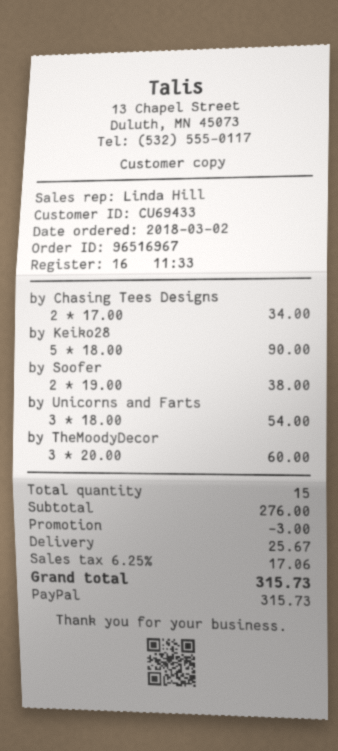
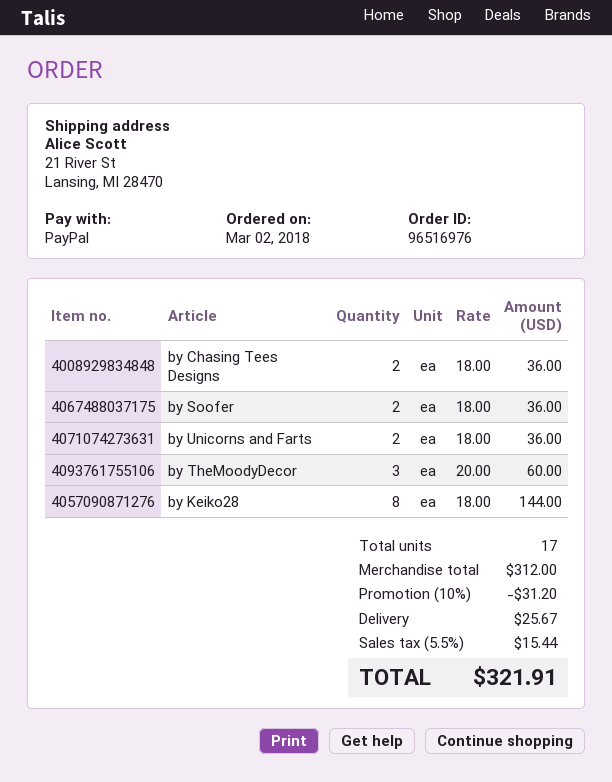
order number: 96516967 -> 96516976
by Chasing Tees Designs: 2 x 17.00 = 34.00 -> 2 x 18.00 = 36.00
by Keiko28: 5 x 18.00 = 90.00 -> 8 x 18.00 = 144.00
by Soofer: 2 x 19.00 = 38.00 -> 2 x 18.00 = 36.00
by Unicorns and Farts: 3 x 18.00 = 54.00 -> 2 x 18.00 = 36.00
total quantity: 15 -> 17
subtotal: 276.00 -> 312.00
discount: 3.00 -> 31.20
tax: 6.25% = 17.06 -> 5.5% = 15.44
total: 315.73 -> 321.91

